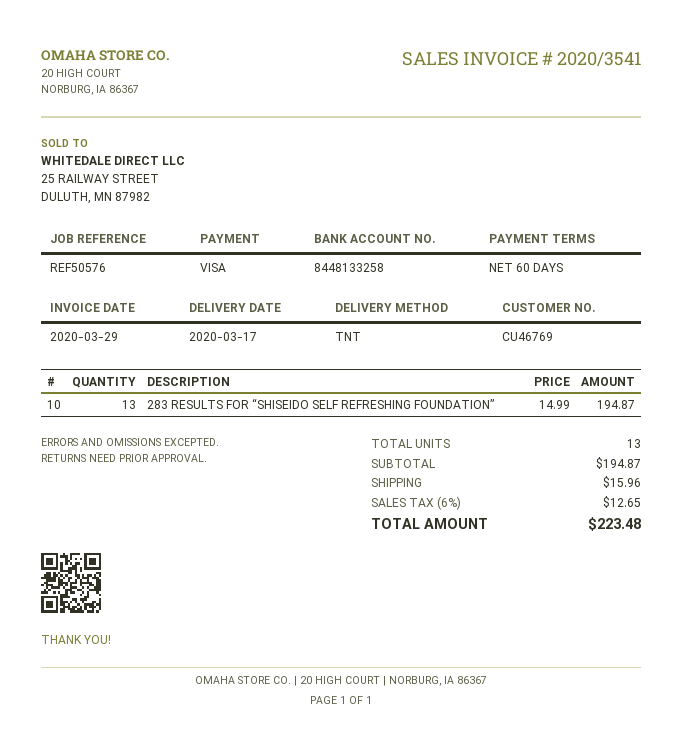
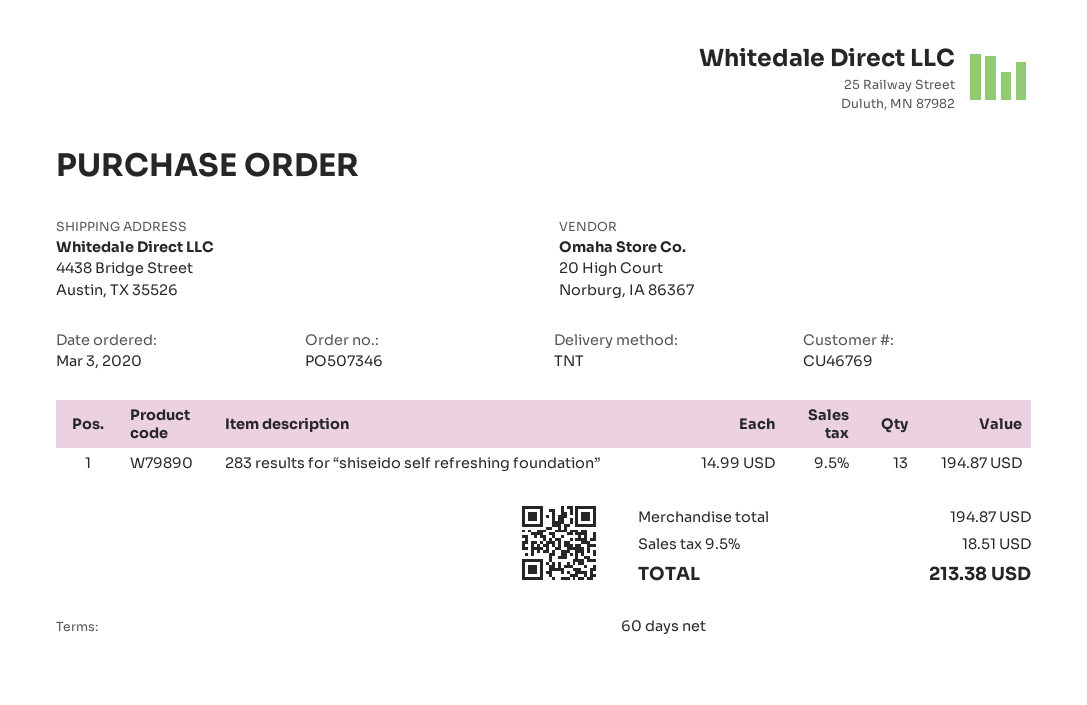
shipping: 15.96 -> none
tax: 6% = 12.65 -> 9.5% = 18.51
total: 223.48 -> 213.38

